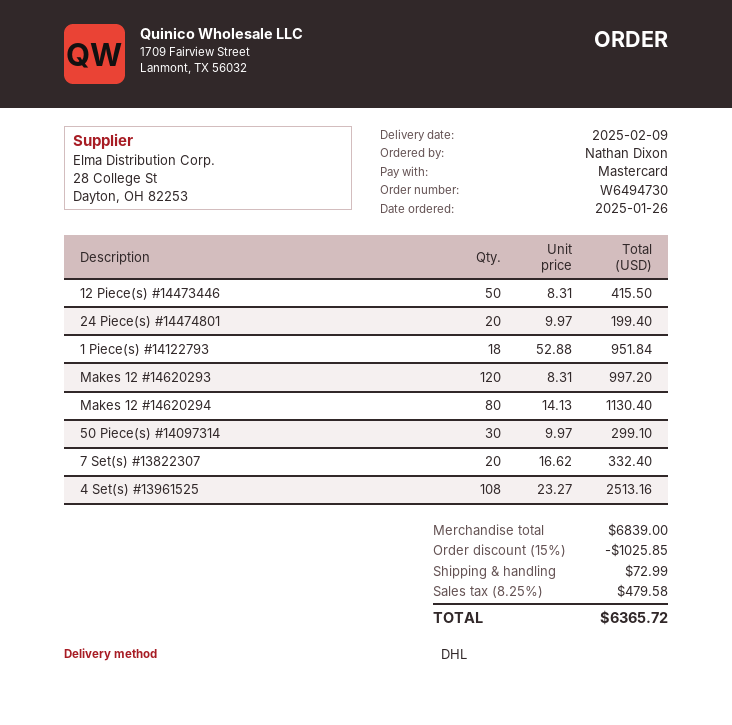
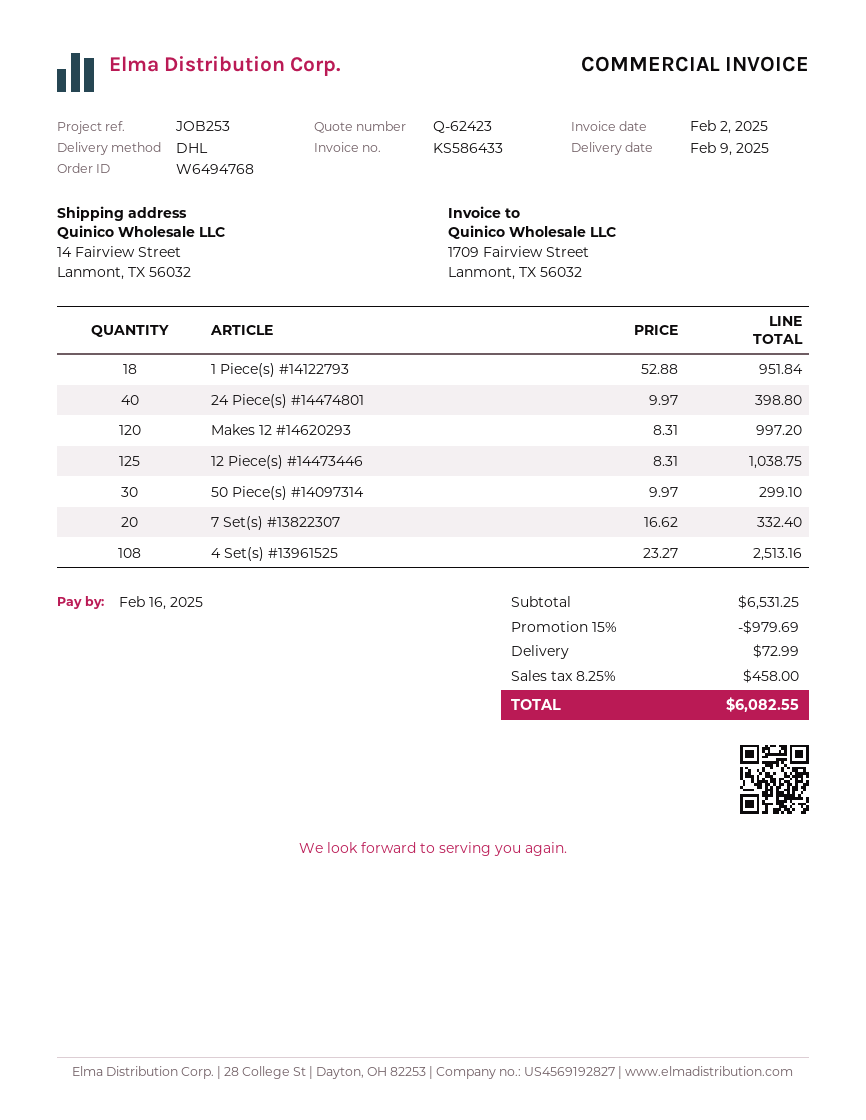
order number: W6494730 -> W6494768
12 Piece(s) #14473446: 50 x 8.31 = 415.50 -> 125 x 8.31 = 1038.75
24 Piece(s) #14474801: 20 x 9.97 = 199.40 -> 40 x 9.97 = 398.80
Makes 12 #14620294: 80 x 14.13 = 1130.40 -> none
subtotal: 6839.00 -> 6531.25
discount: 15% = 1025.85 -> 15% = 979.69
tax: 8.25% = 479.58 -> 8.25% = 458.00
total: 6365.72 -> 6082.55

